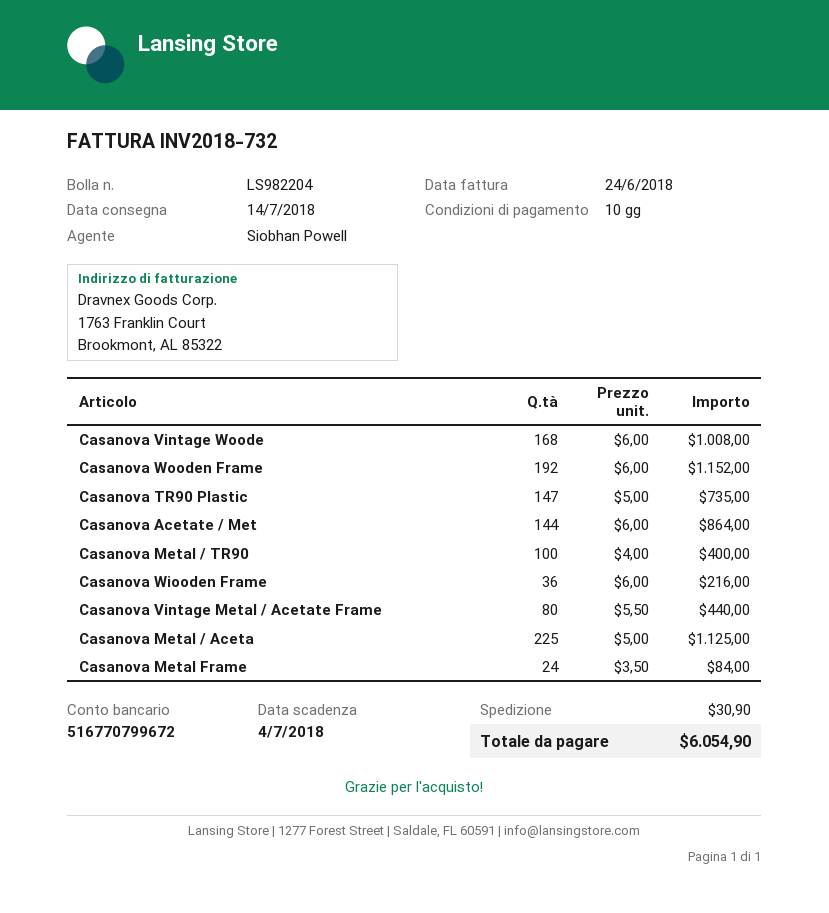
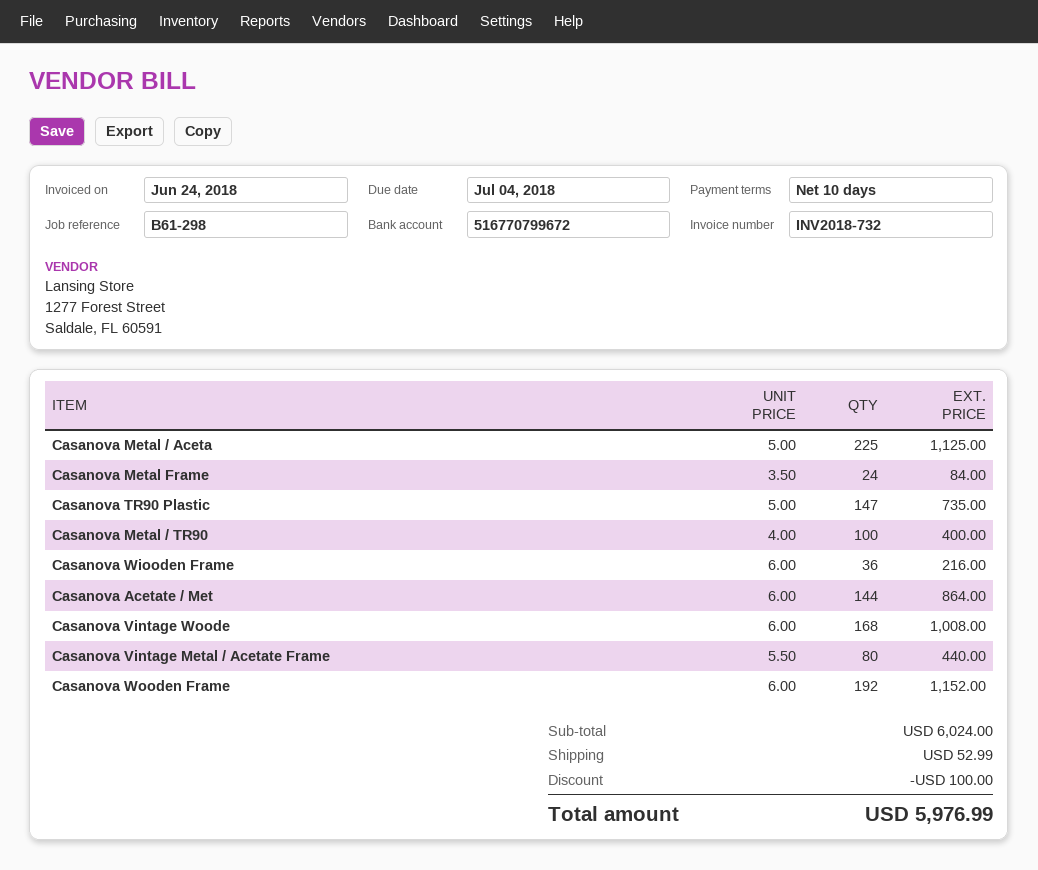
discount: none -> 100.00
shipping: 30.90 -> 52.99
total: 6054.90 -> 5976.99

